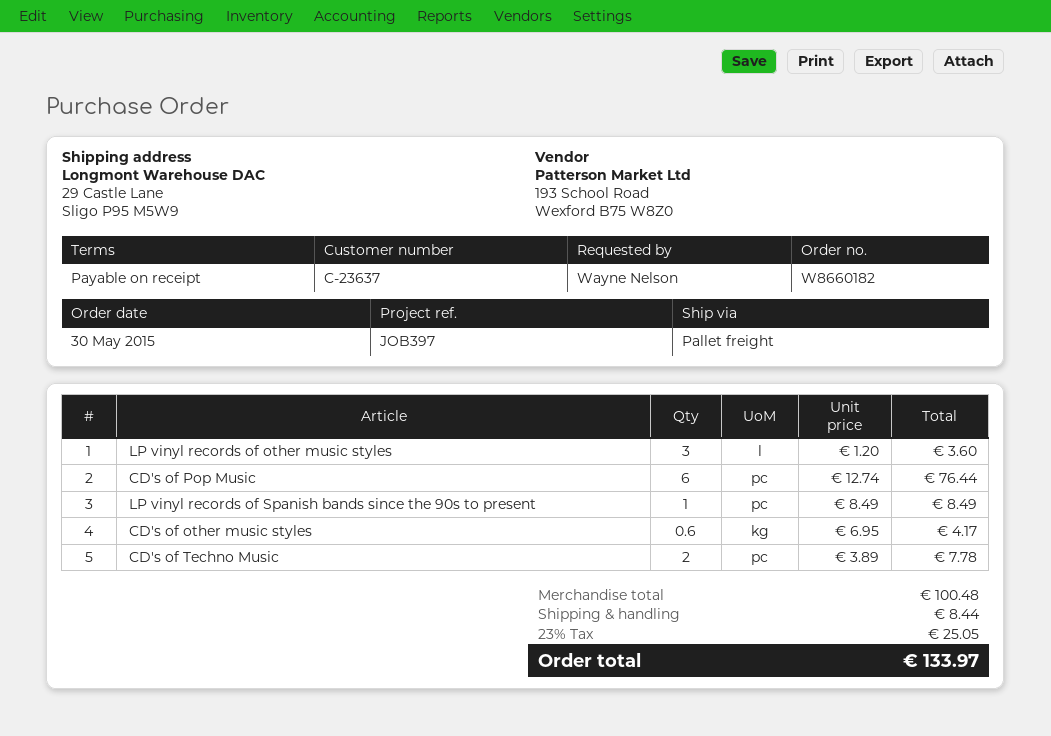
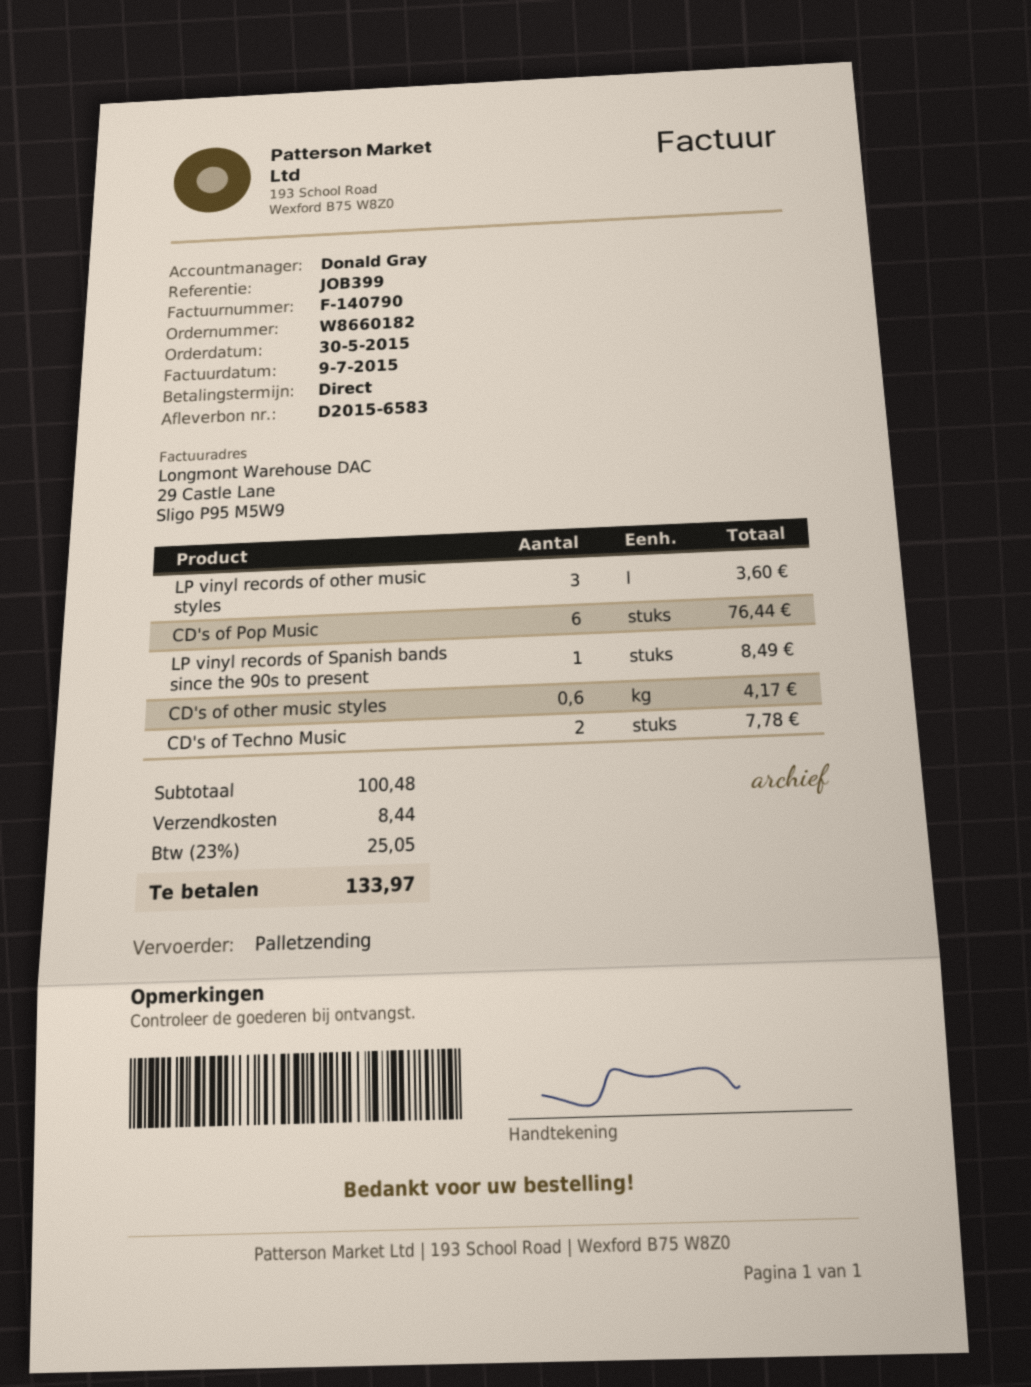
reference: JOB397 -> JOB399

